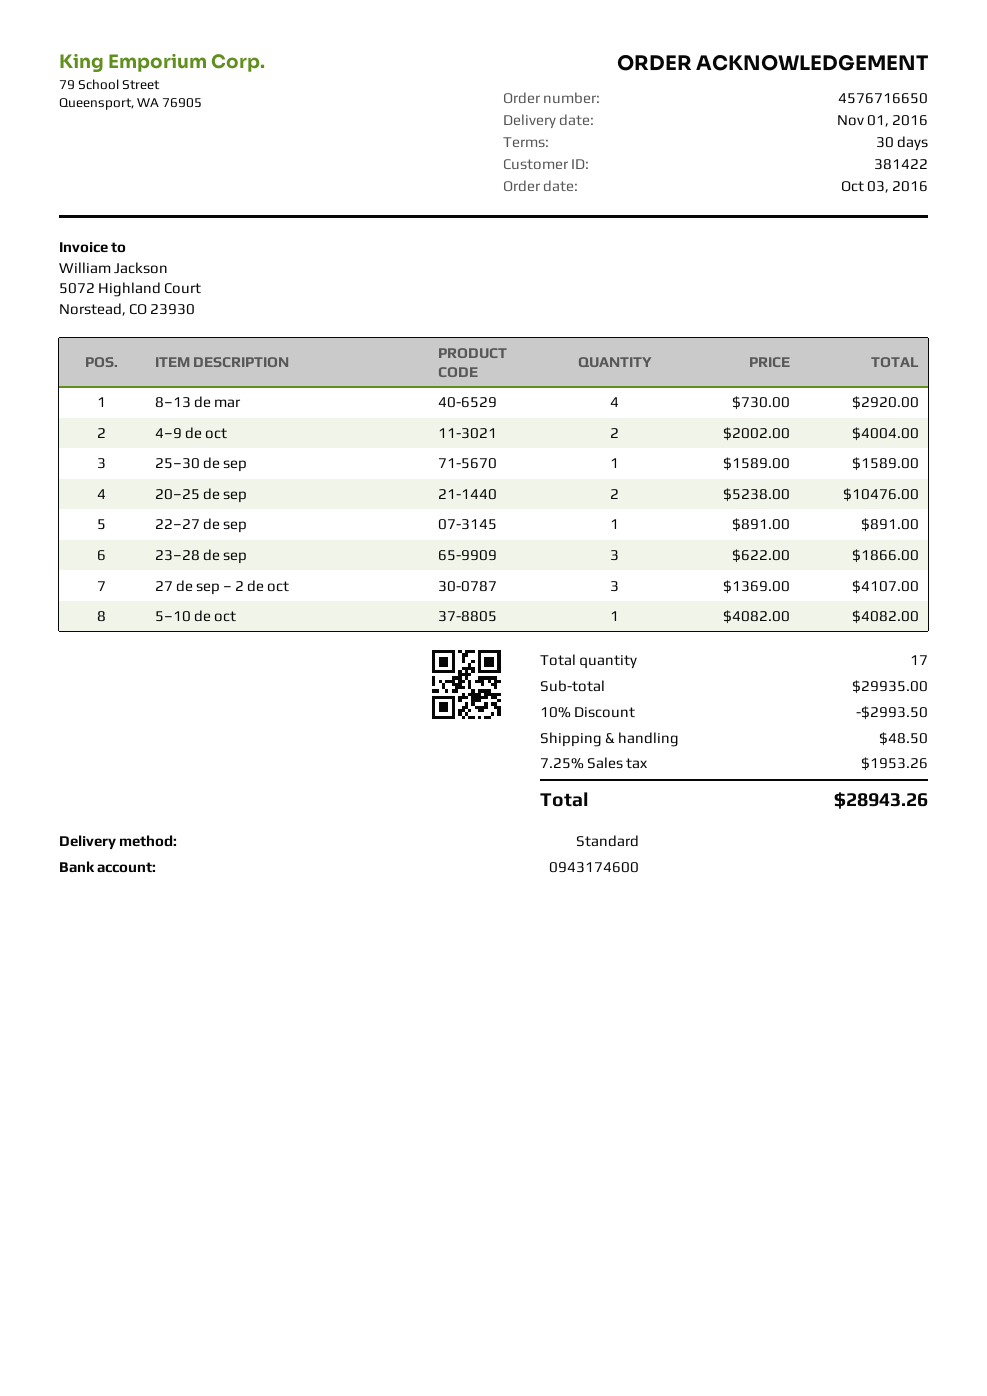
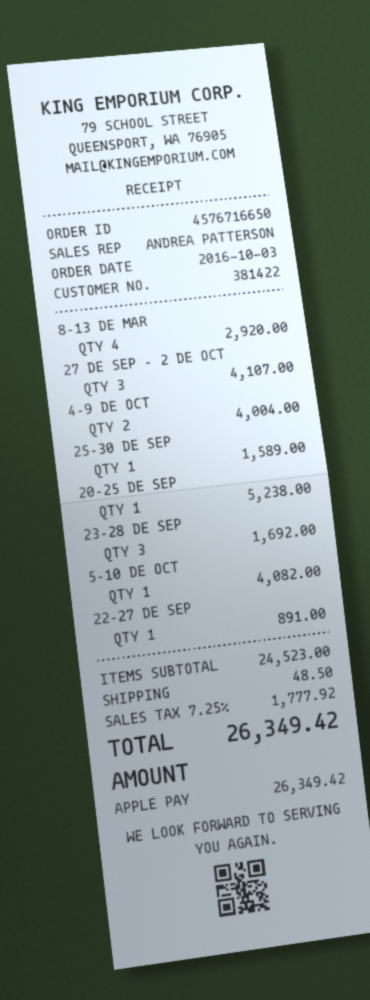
20–25 de sep: 2 for 10476.00 -> 1 for 5238.00
23–28 de sep: 3 for 1866.00 -> 3 for 1692.00
subtotal: 29935.00 -> 24523.00
discount: 10% = 2993.50 -> none
tax: 7.25% = 1953.26 -> 7.25% = 1777.92
total: 28943.26 -> 26349.42

